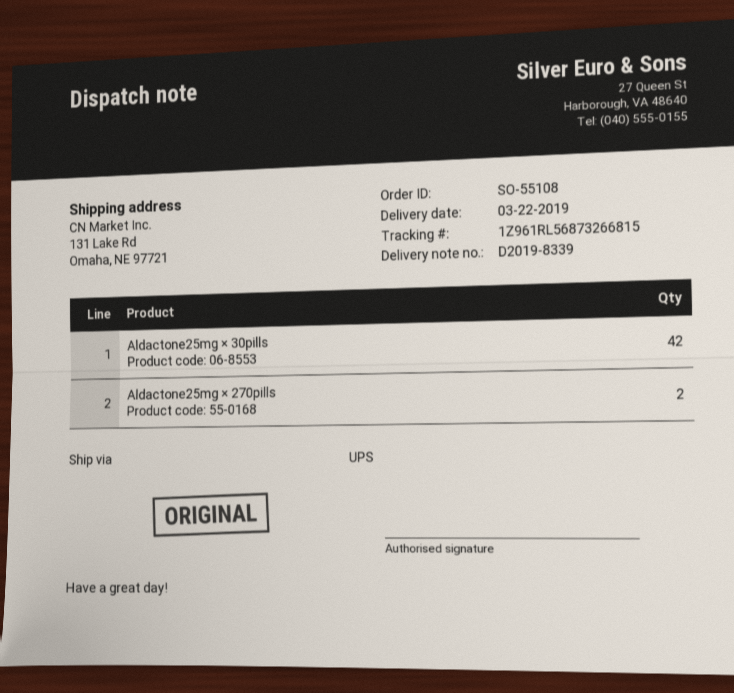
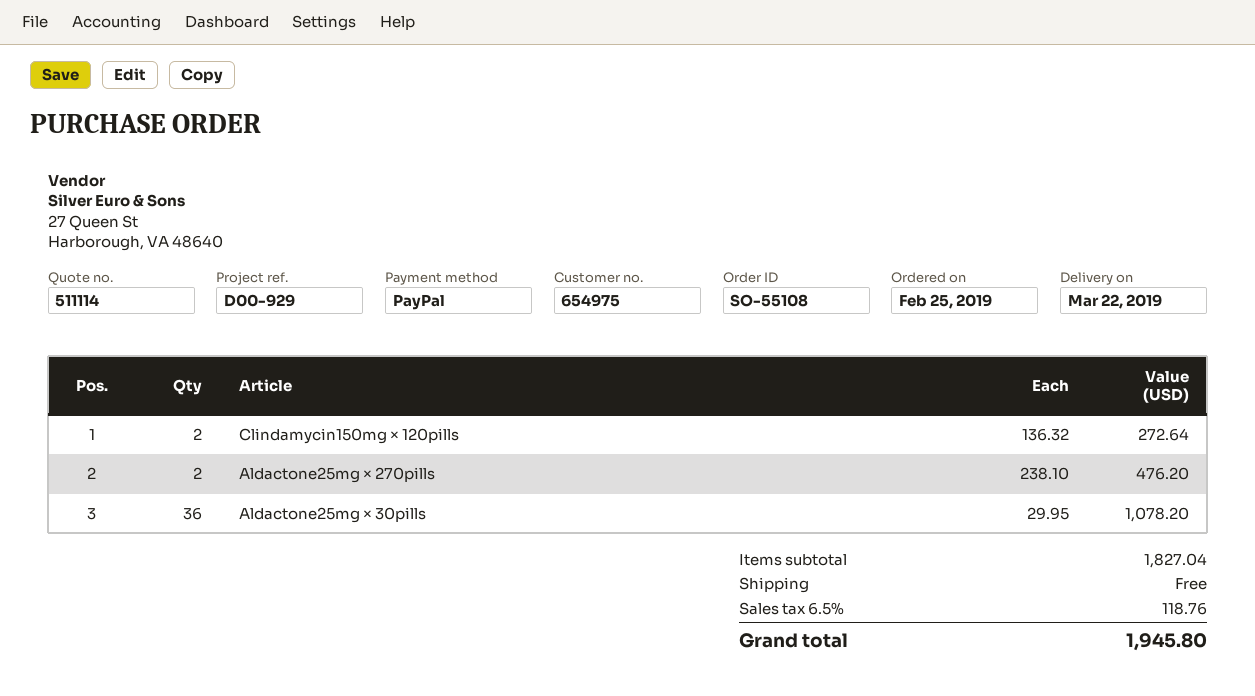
Aldactone25mg × 30pills: 42 -> 36
Clindamycin150mg × 120pills: none -> 2

